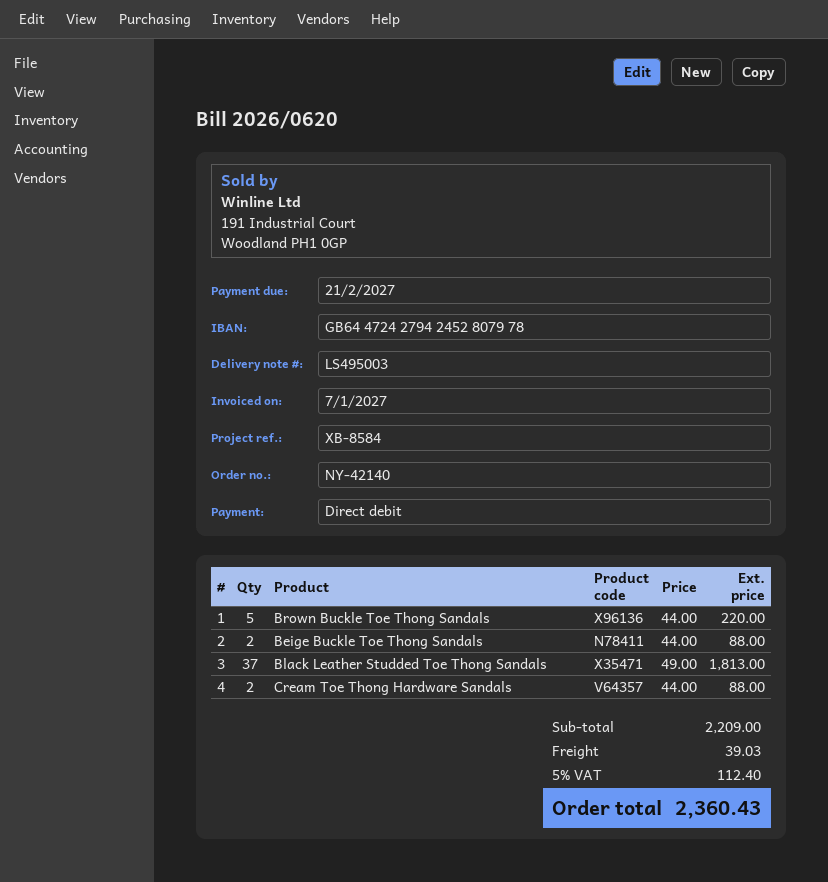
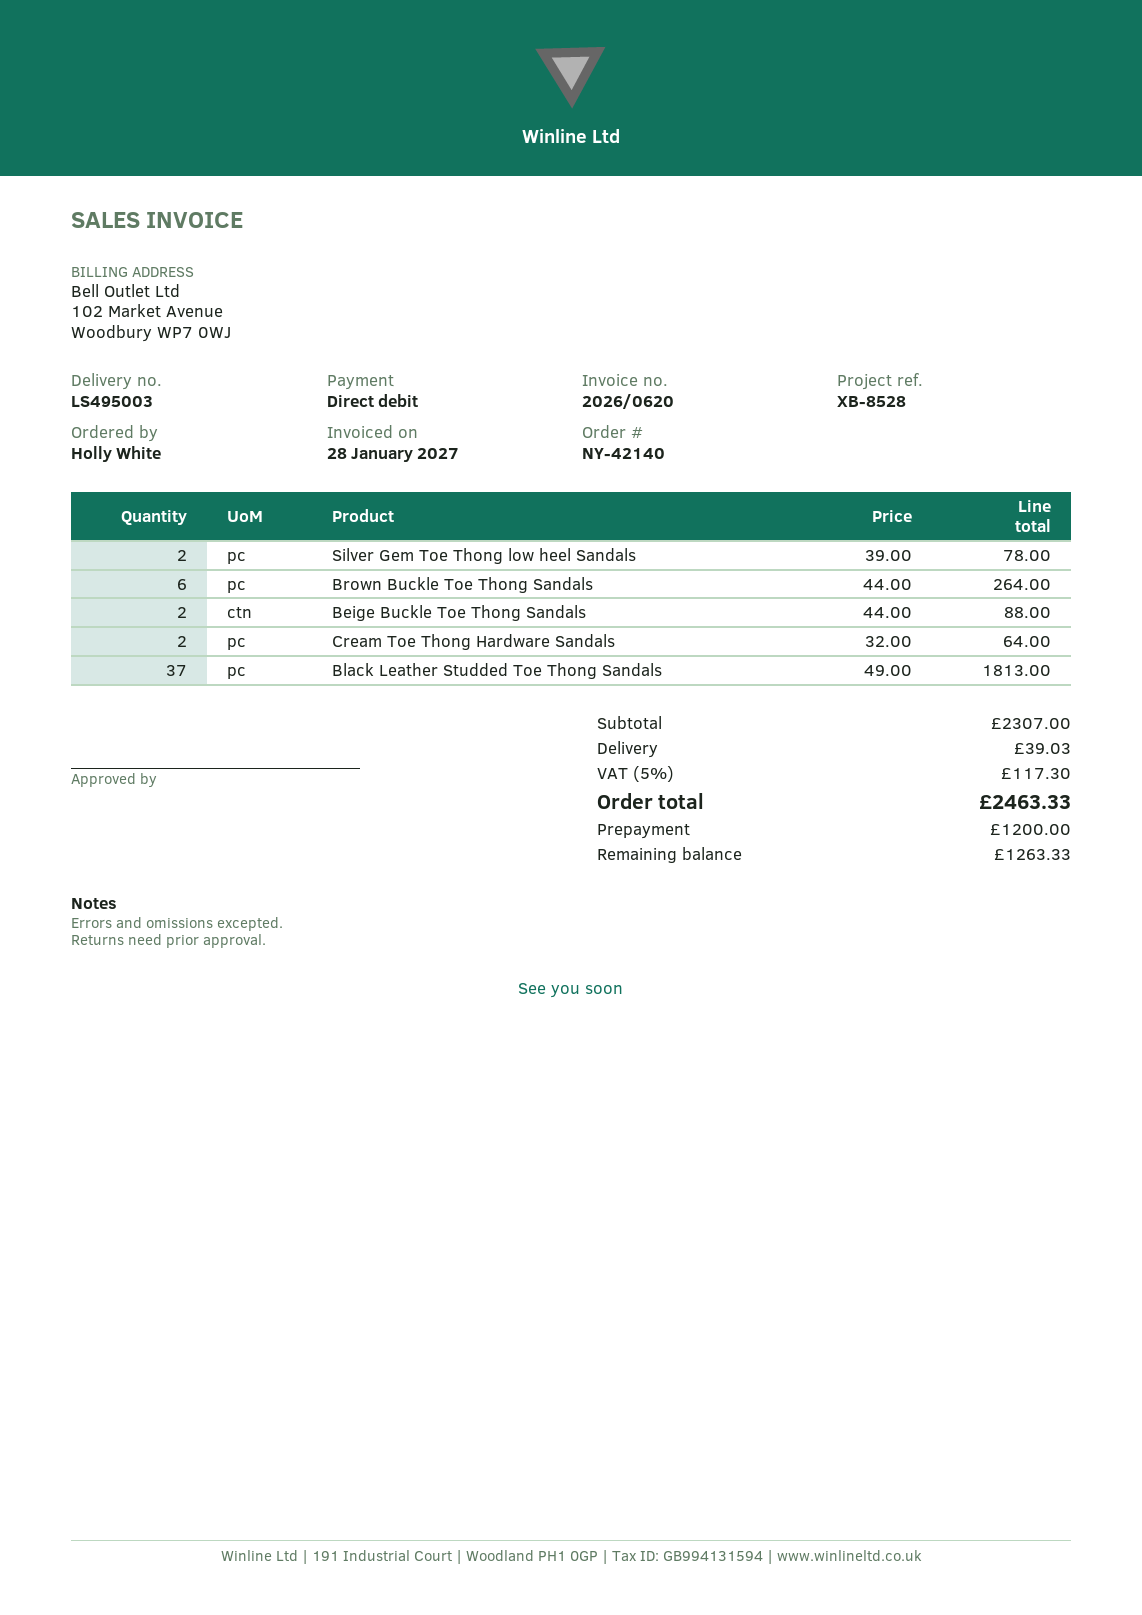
invoice date: 2027-01-07 -> 2027-01-28
reference: XB-8584 -> XB-8528
Brown Buckle Toe Thong Sandals: 5 x 44.00 = 220.00 -> 6 x 44.00 = 264.00
Cream Toe Thong Hardware Sandals: 2 x 44.00 = 88.00 -> 2 x 32.00 = 64.00
Silver Gem Toe Thong low heel Sandals: none -> 2 x 39.00 = 78.00
subtotal: 2209.00 -> 2307.00
tax: 5% = 112.40 -> 5% = 117.30
total: 2360.43 -> 2463.33

